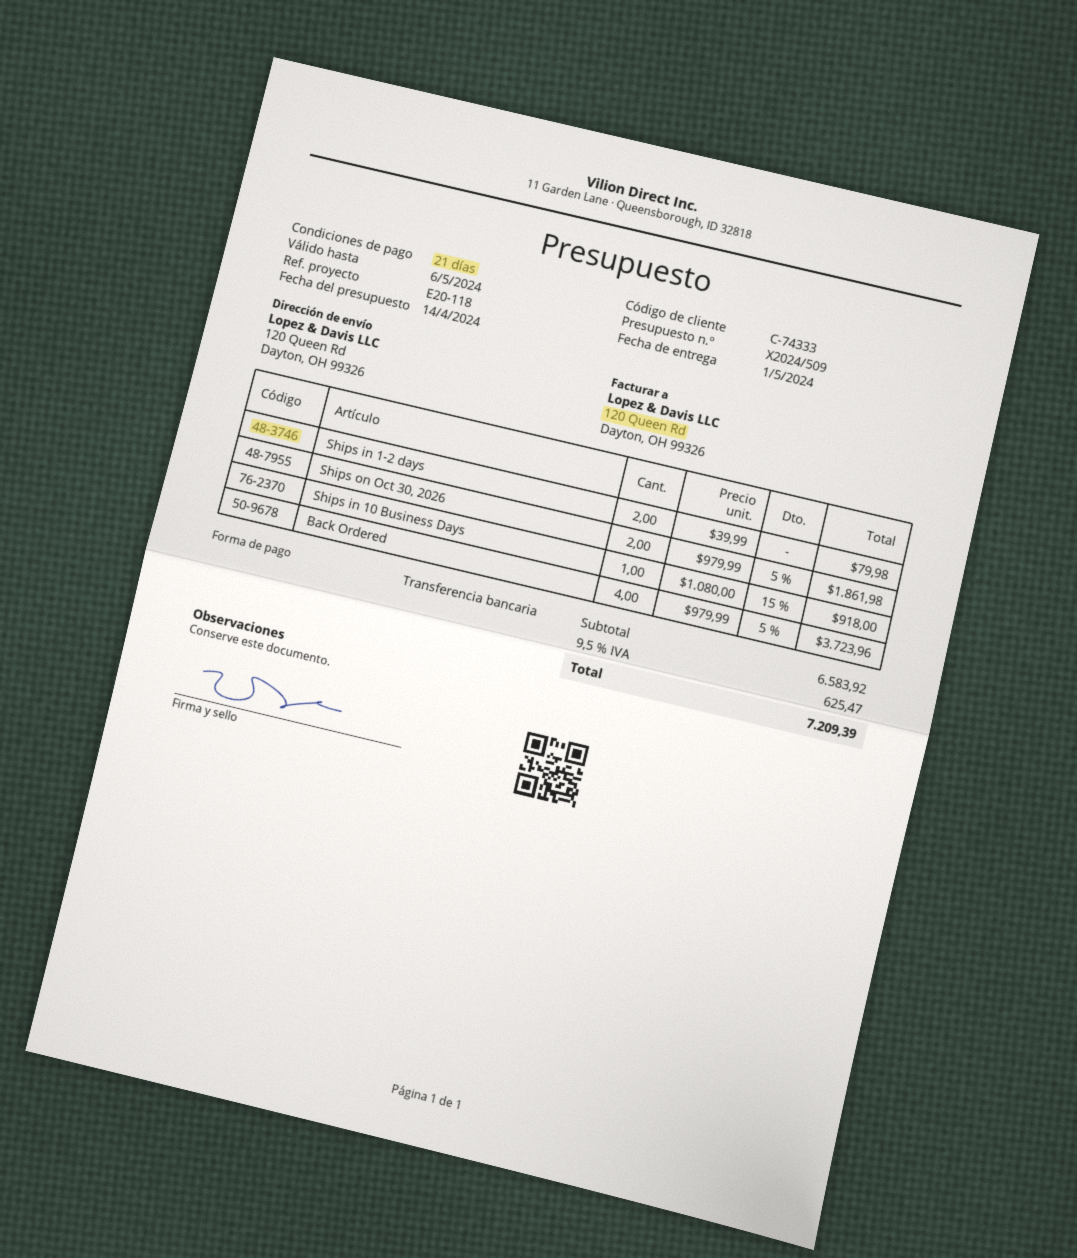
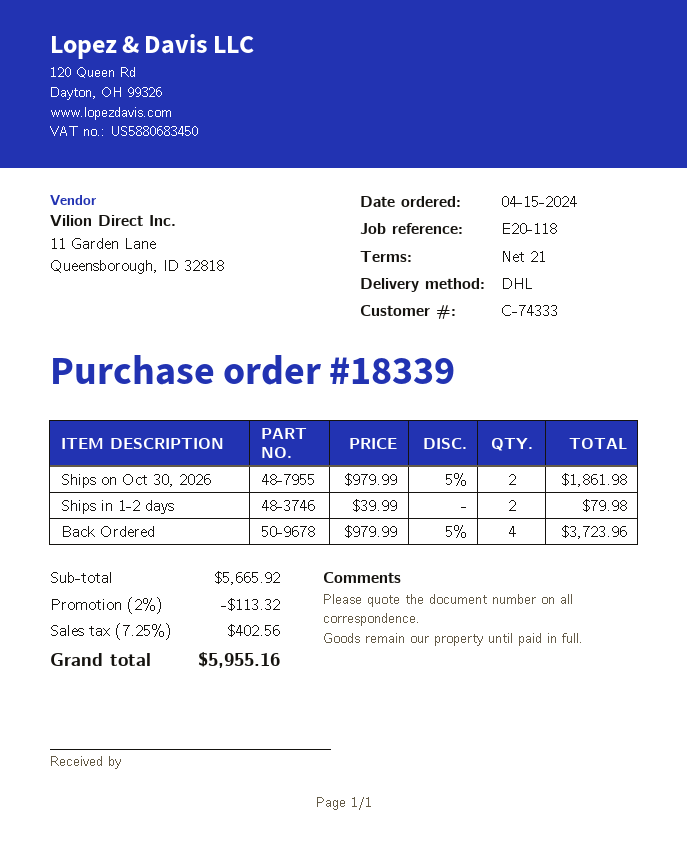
Ships in 10 Business Days: 1 x 1080.00 - 15% = 918.00 -> none
subtotal: 6583.92 -> 5665.92
discount: none -> 2% = 113.32
tax: 9.5% = 625.47 -> 7.25% = 402.56
total: 7209.39 -> 5955.16

